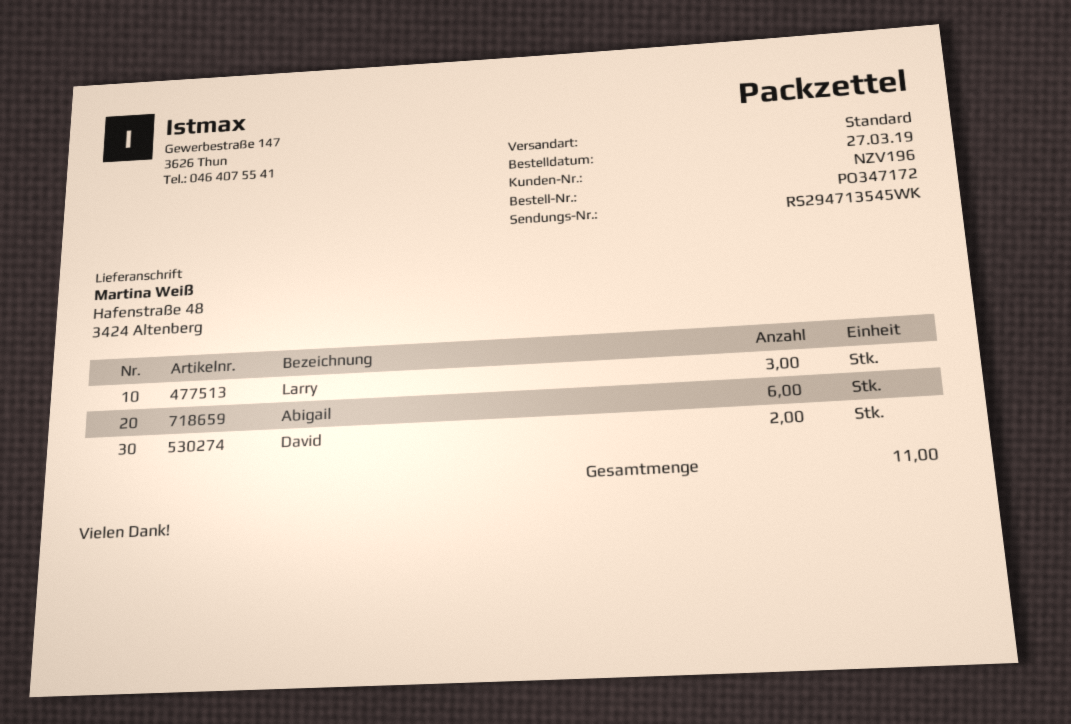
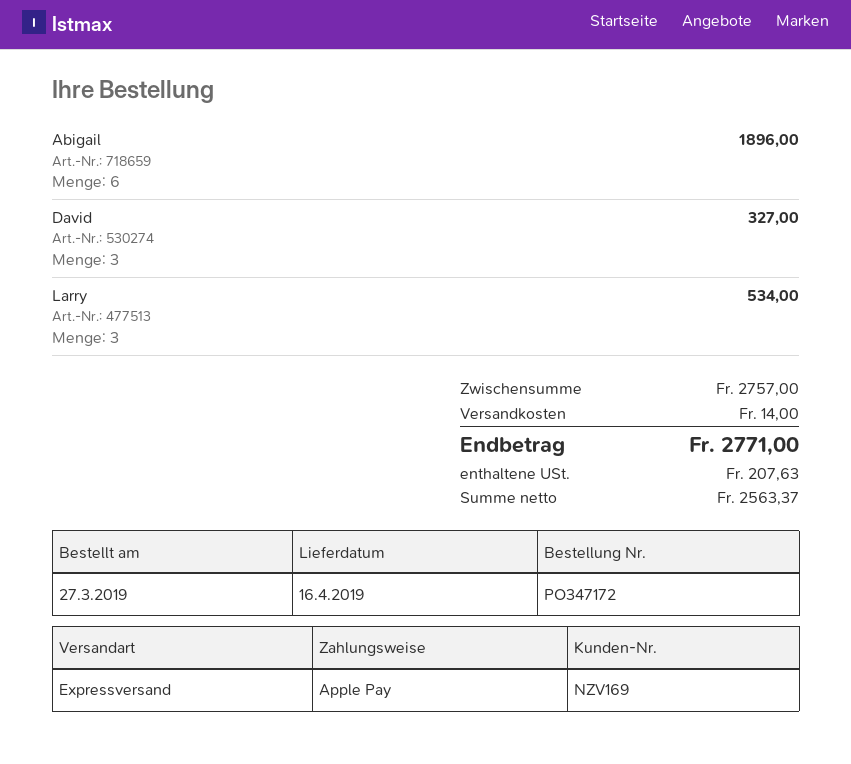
customer number: NZV196 -> NZV169
shipping method: standard -> express
David: 2 -> 3

